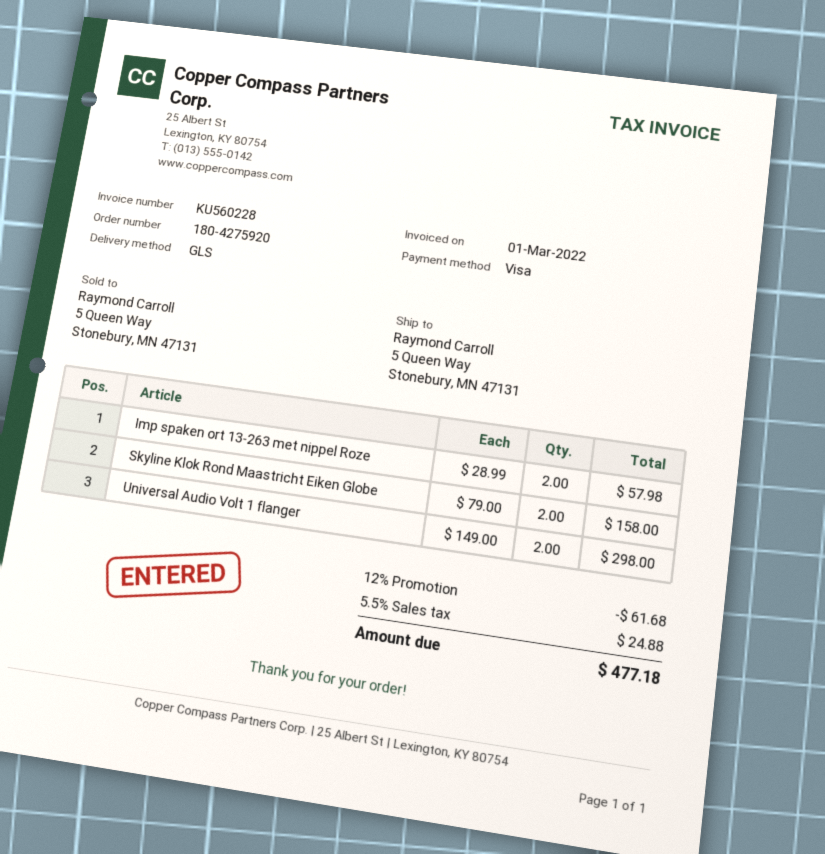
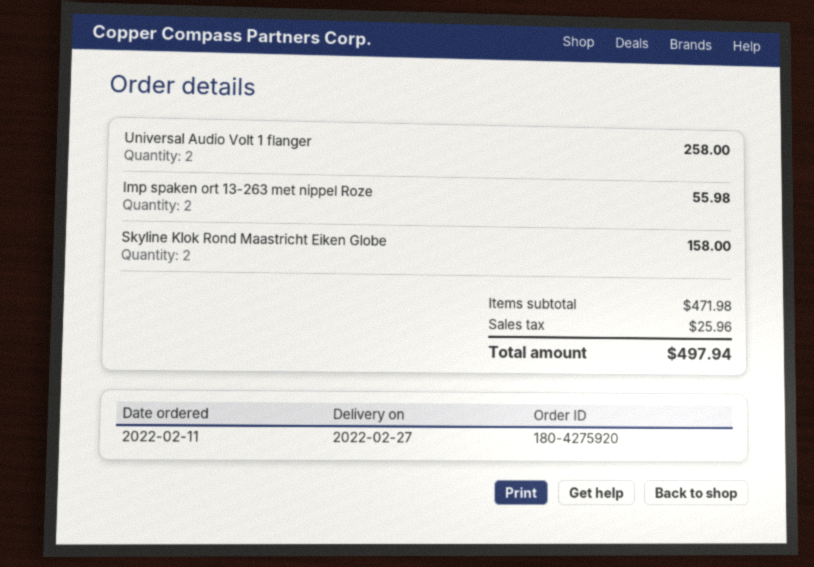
Imp spaken ort 13-263 met nippel Roze: 2 for 57.98 -> 2 for 55.98
Universal Audio Volt 1 flanger: 2 for 298.00 -> 2 for 258.00
discount: 12% = 61.68 -> none
tax: 24.88 -> 25.96
total: 477.18 -> 497.94

